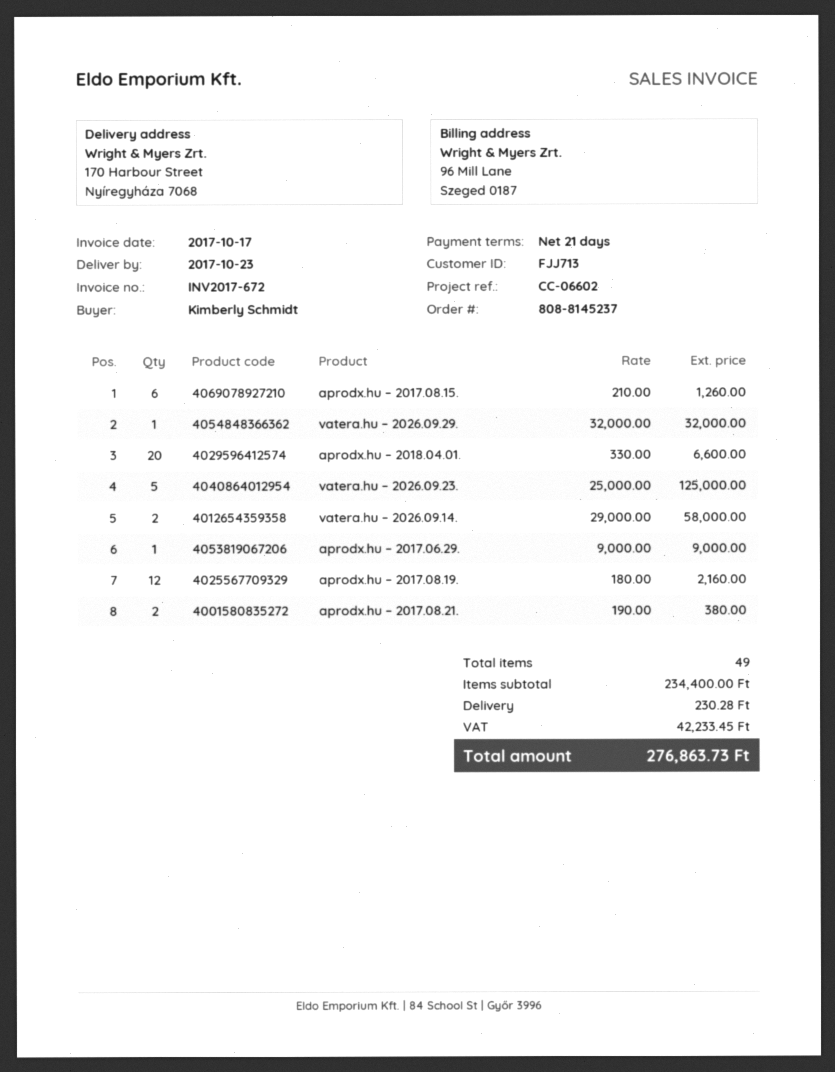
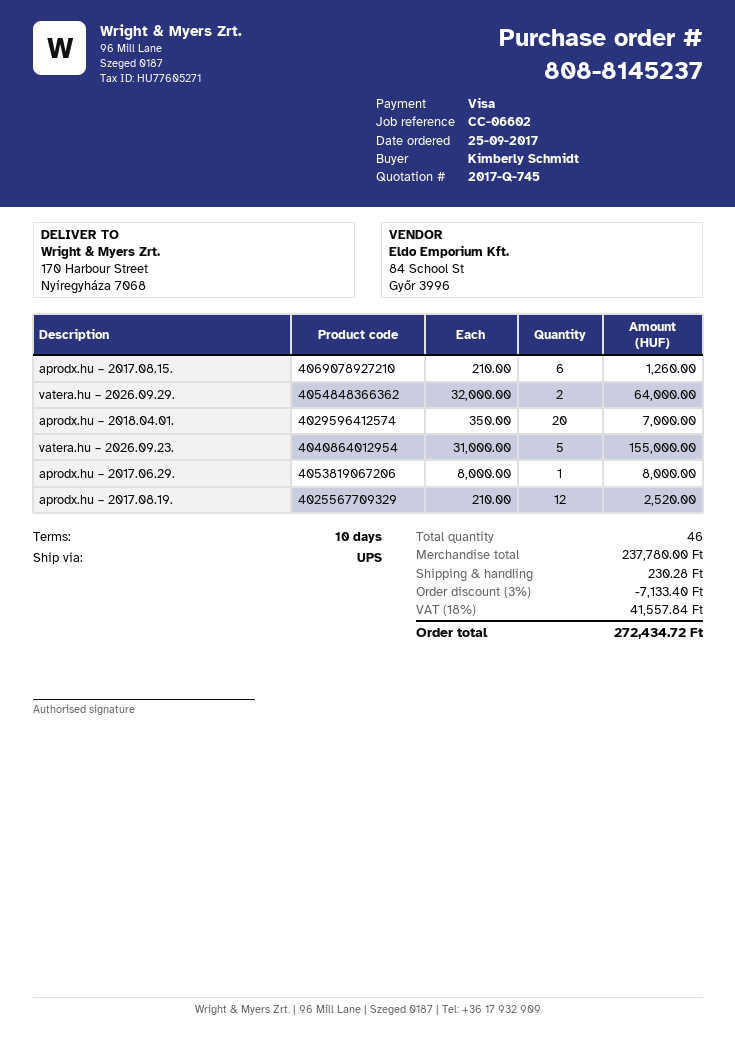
payment terms: 21 days -> 10 days
vatera.hu – 2026.09.29.: 1 x 32000.00 = 32000.00 -> 2 x 32000.00 = 64000.00
aprodx.hu – 2018.04.01.: 20 x 330.00 = 6600.00 -> 20 x 350.00 = 7000.00
vatera.hu – 2026.09.23.: 5 x 25000.00 = 125000.00 -> 5 x 31000.00 = 155000.00
vatera.hu – 2026.09.14.: 2 x 29000.00 = 58000.00 -> none
aprodx.hu – 2017.06.29.: 1 x 9000.00 = 9000.00 -> 1 x 8000.00 = 8000.00
aprodx.hu – 2017.08.19.: 12 x 180.00 = 2160.00 -> 12 x 210.00 = 2520.00
aprodx.hu – 2017.08.21.: 2 x 190.00 = 380.00 -> none
total quantity: 49 -> 46
subtotal: 234400.00 -> 237780.00
discount: none -> 3% = 7133.40
tax: 42233.45 -> 41557.84
total: 276863.73 -> 272434.72

